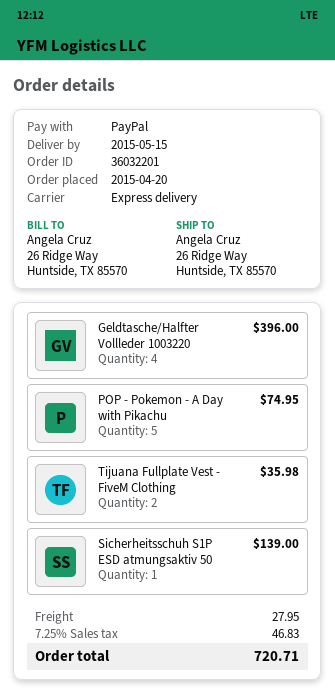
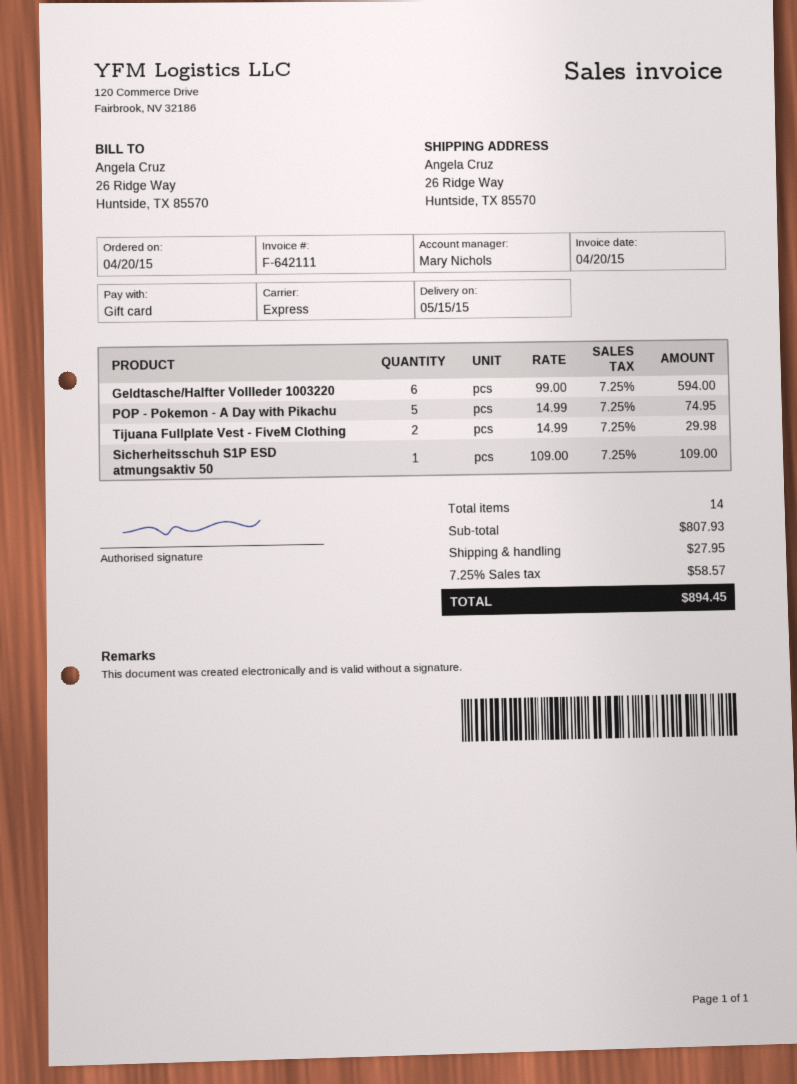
payment method: PayPal -> gift card
Geldtasche/Halfter Vollleder 1003220: 4 for 396.00 -> 6 for 594.00
Tijuana Fullplate Vest - FiveM Clothing: 2 for 35.98 -> 2 for 29.98
Sicherheitsschuh S1P ESD atmungsaktiv 50: 1 for 139.00 -> 1 for 109.00
tax: 7.25% = 46.83 -> 7.25% = 58.57
total: 720.71 -> 894.45

